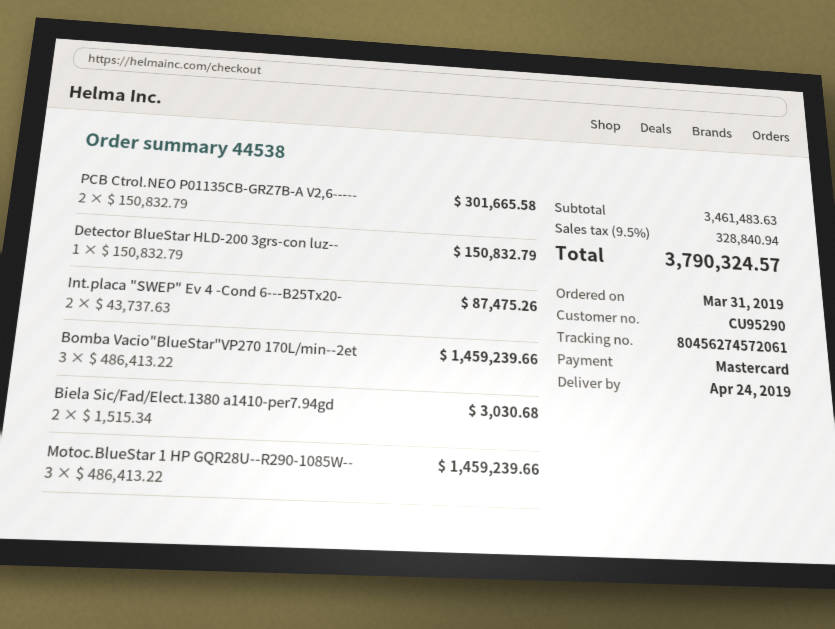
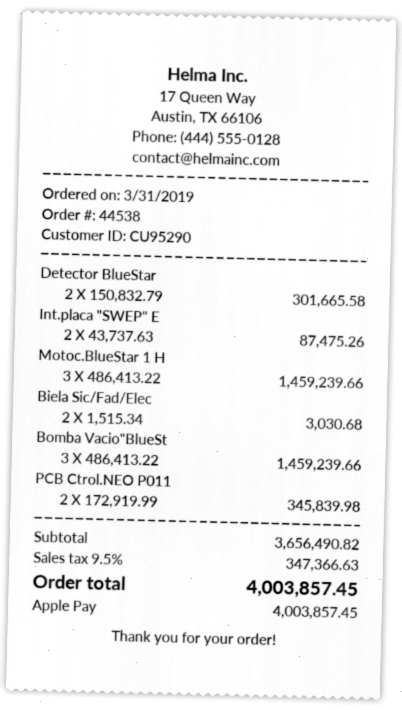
payment method: Mastercard -> Apple Pay
PCB Ctrol.NEO P01135CB-GRZ7B-A V2,6-----: 2 x 150832.79 = 301665.58 -> 2 x 172919.99 = 345839.98
Detector BlueStar HLD-200 3grs-con luz--: 1 x 150832.79 = 150832.79 -> 2 x 150832.79 = 301665.58
subtotal: 3461483.63 -> 3656490.82
tax: 9.5% = 328840.94 -> 9.5% = 347366.63
total: 3790324.57 -> 4003857.45

